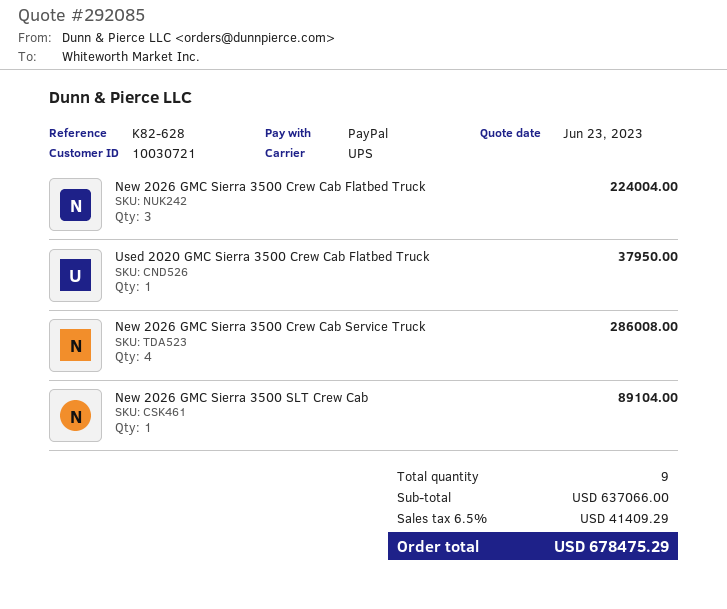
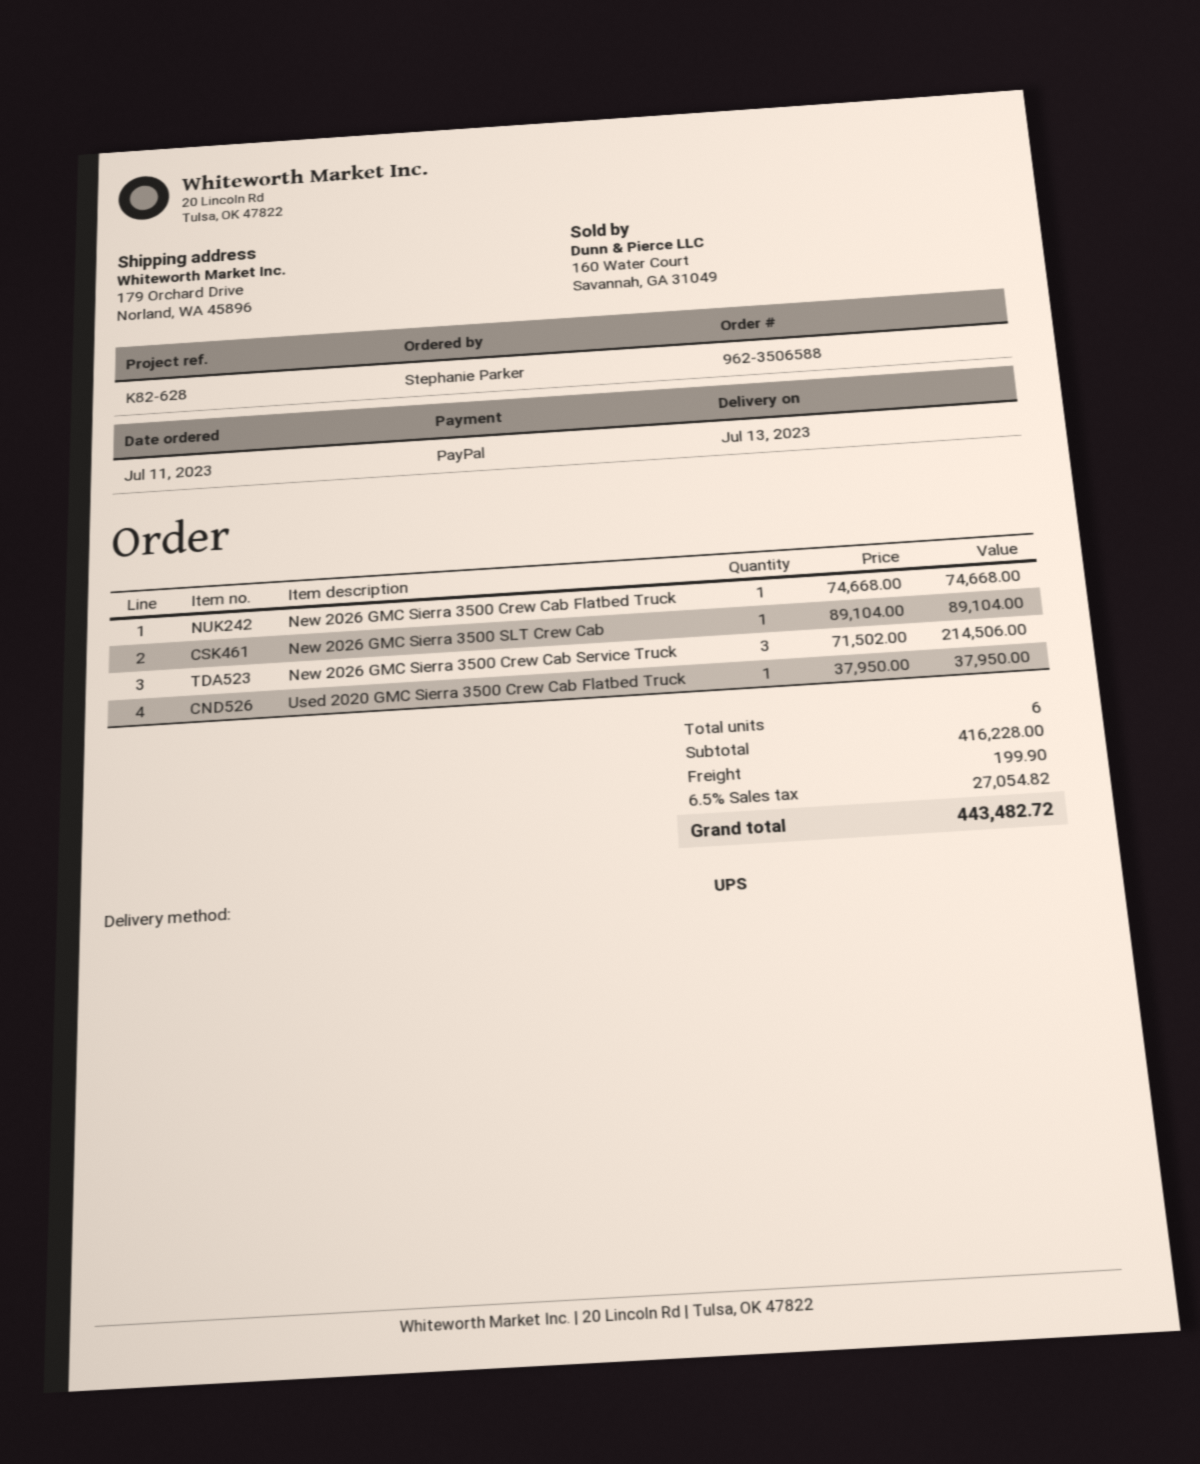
New 2026 GMC Sierra 3500 Crew Cab Flatbed Truck: 3 for 224004.00 -> 1 for 74668.00
New 2026 GMC Sierra 3500 Crew Cab Service Truck: 4 for 286008.00 -> 3 for 214506.00
total quantity: 9 -> 6
subtotal: 637066.00 -> 416228.00
shipping: none -> 199.90
tax: 6.5% = 41409.29 -> 6.5% = 27054.82
total: 678475.29 -> 443482.72

